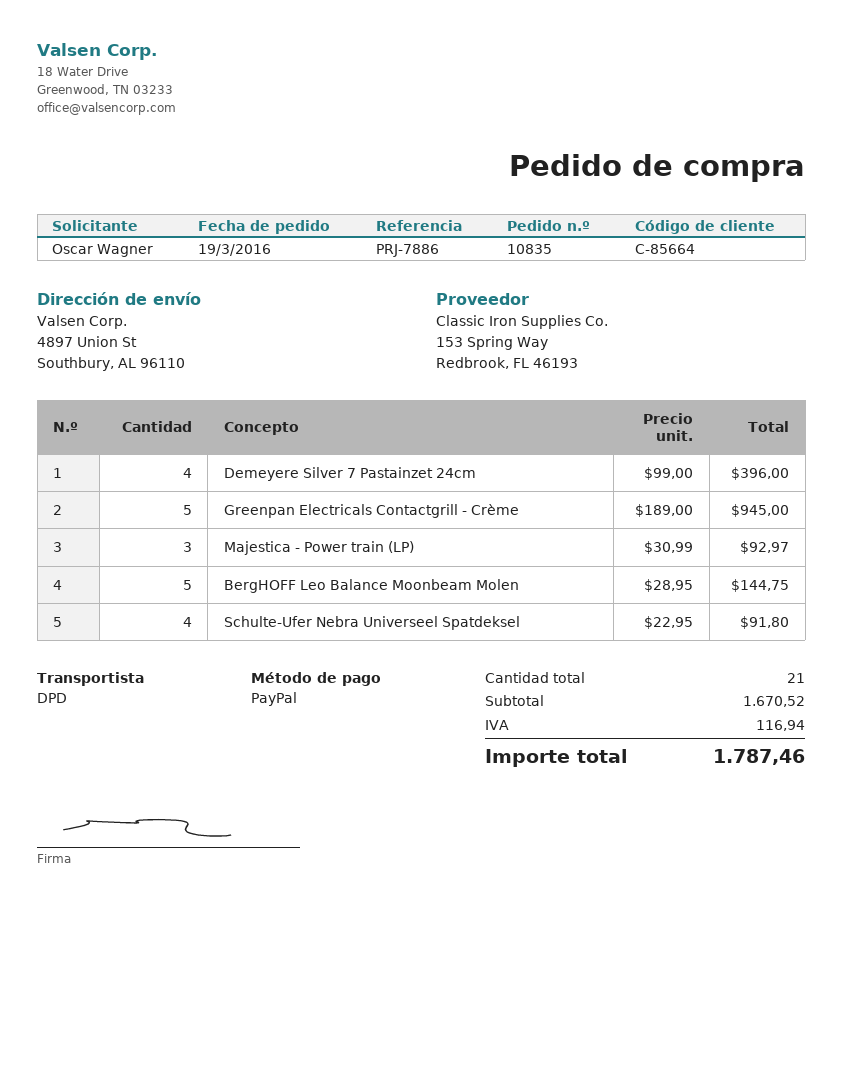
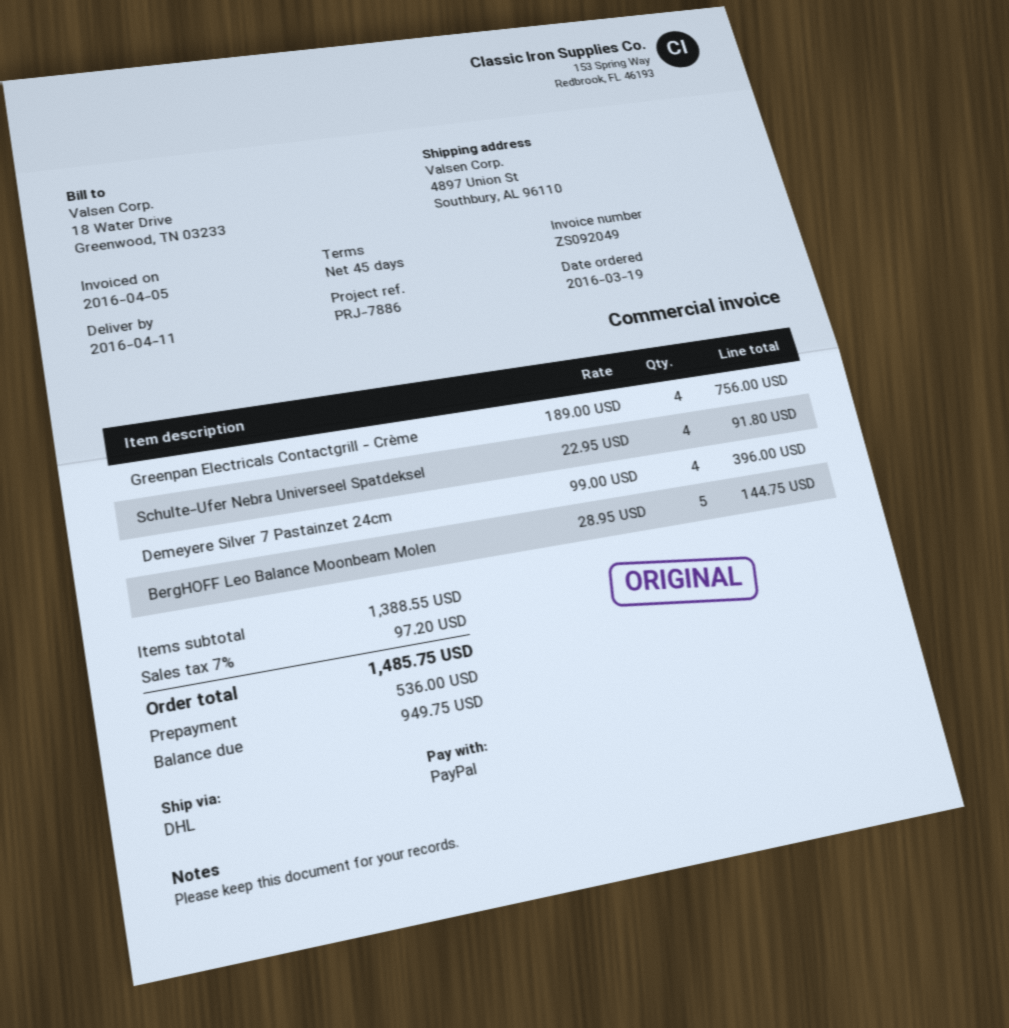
shipping method: DPD -> DHL
Greenpan Electricals Contactgrill - Crème: 5 x 189.00 = 945.00 -> 4 x 189.00 = 756.00
Majestica - Power train (LP): 3 x 30.99 = 92.97 -> none
subtotal: 1670.52 -> 1388.55
tax: 116.94 -> 97.20
total: 1787.46 -> 1485.75

